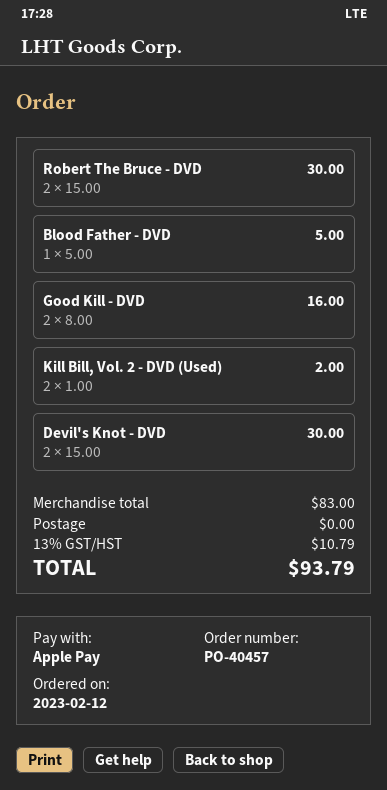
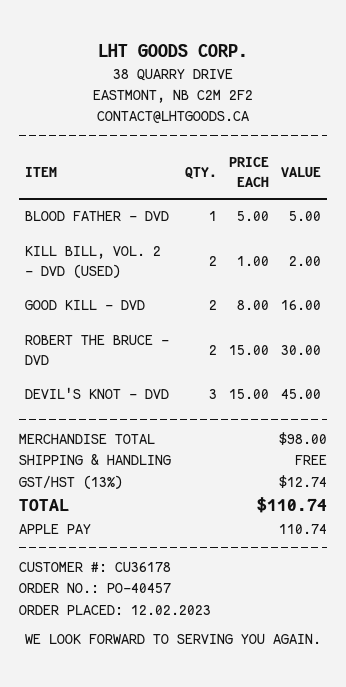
Devil's Knot - DVD: 2 x 15.00 = 30.00 -> 3 x 15.00 = 45.00
subtotal: 83.00 -> 98.00
tax: 13% = 10.79 -> 13% = 12.74
total: 93.79 -> 110.74

